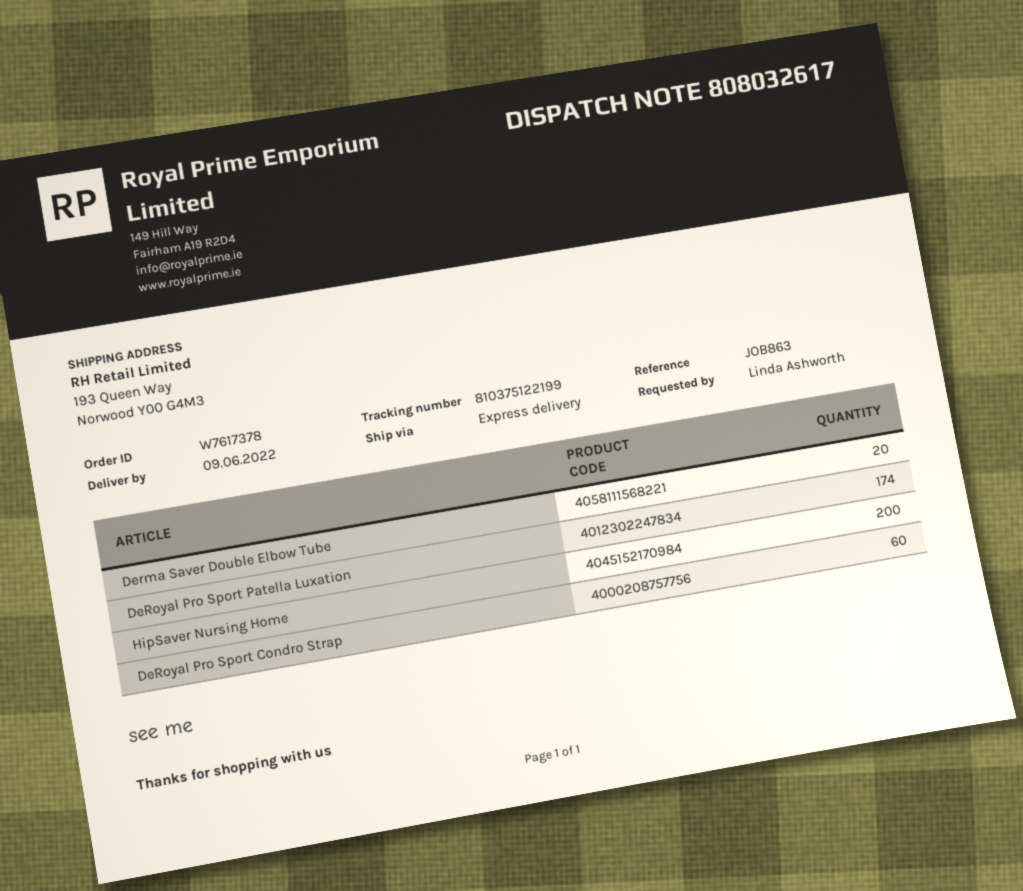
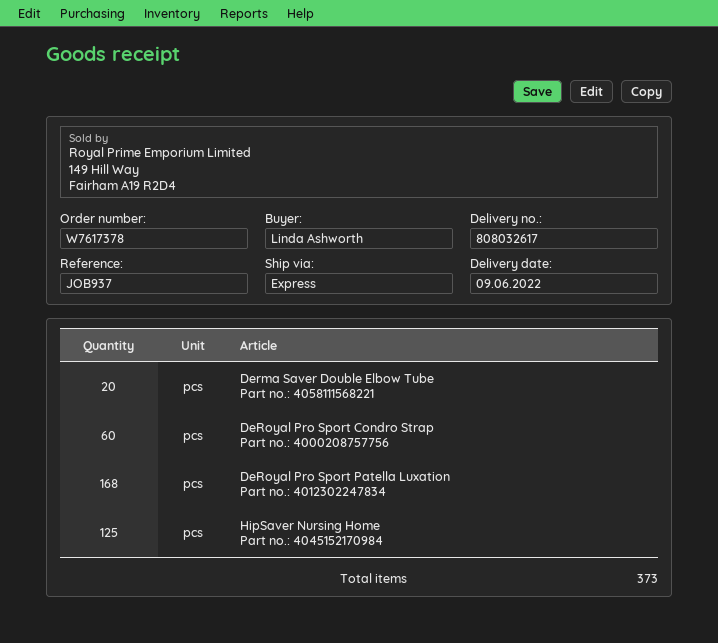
reference: JOB863 -> JOB937
DeRoyal Pro Sport Patella Luxation: 174 -> 168
HipSaver Nursing Home: 200 -> 125

